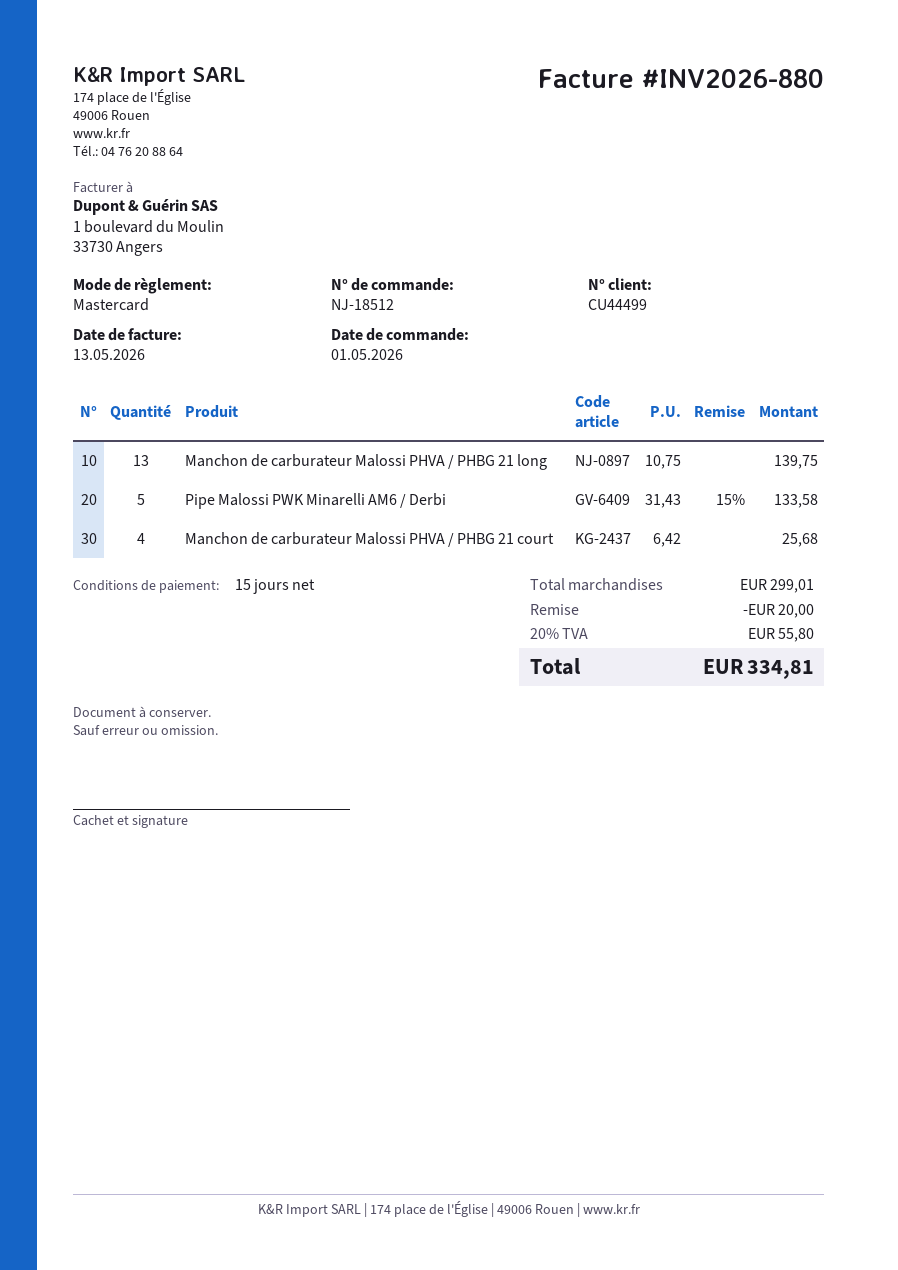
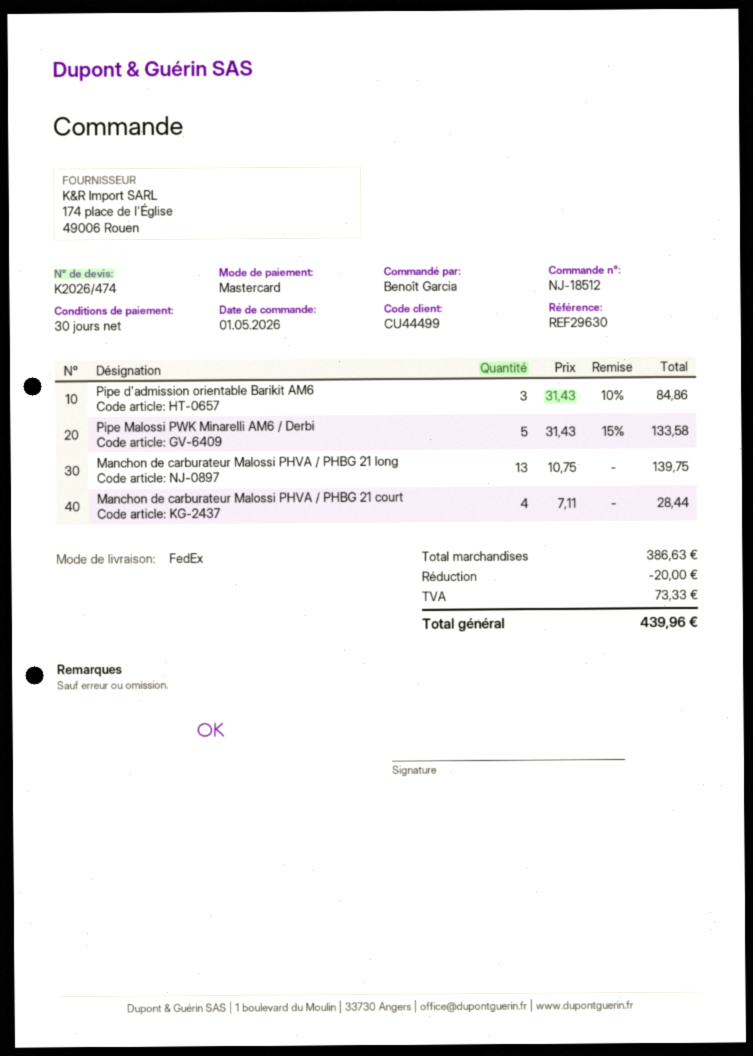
payment terms: 15 days -> 30 days
Manchon de carburateur Malossi PHVA / PHBG 21 court: 4 x 6.42 = 25.68 -> 4 x 7.11 = 28.44
Pipe d'admission orientable Barikit AM6: none -> 3 x 31.43 - 10% = 84.86
subtotal: 299.01 -> 386.63
tax: 55.80 -> 73.33
total: 334.81 -> 439.96

